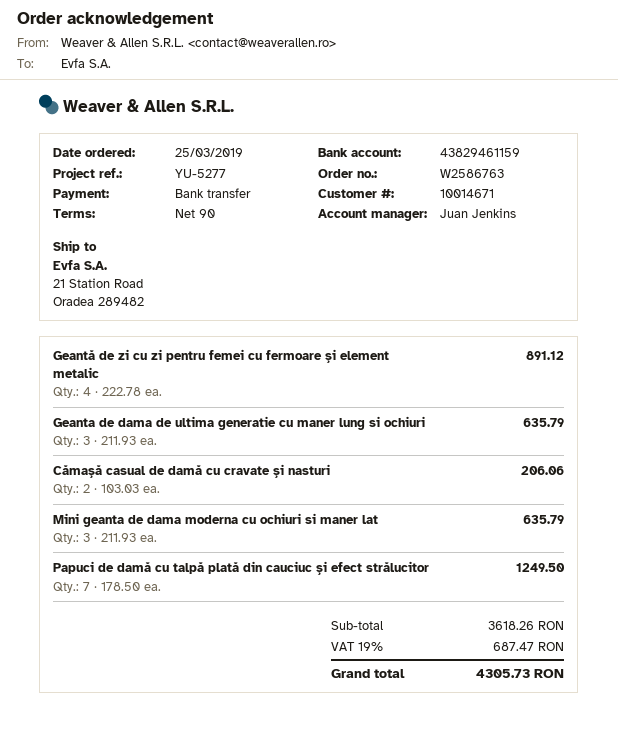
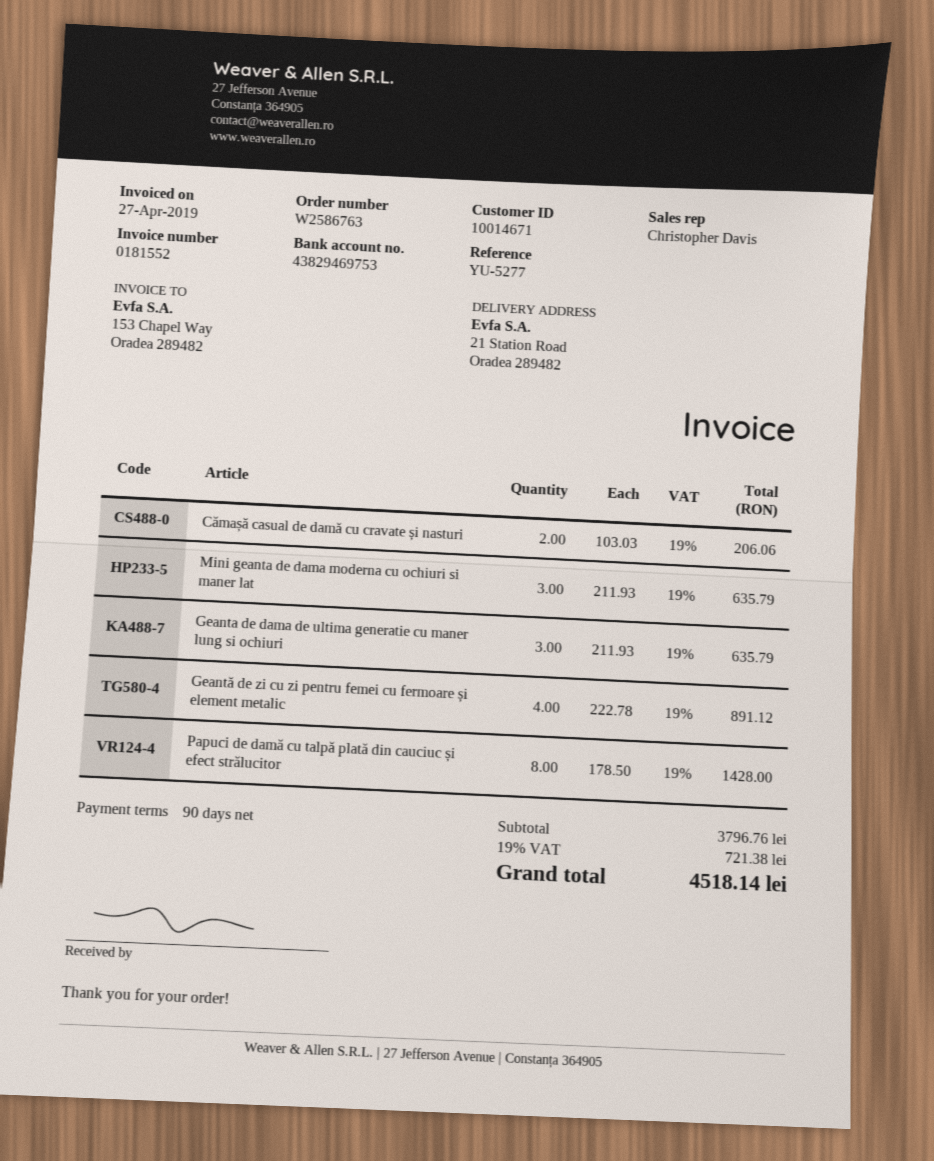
sales rep: Juan Jenkins -> Christopher Davis
bank account: 43829461159 -> 43829469753
Papuci de damă cu talpă plată din cauciuc și efect strălucitor: 7 x 178.50 = 1249.50 -> 8 x 178.50 = 1428.00
subtotal: 3618.26 -> 3796.76
tax: 19% = 687.47 -> 19% = 721.38
total: 4305.73 -> 4518.14

